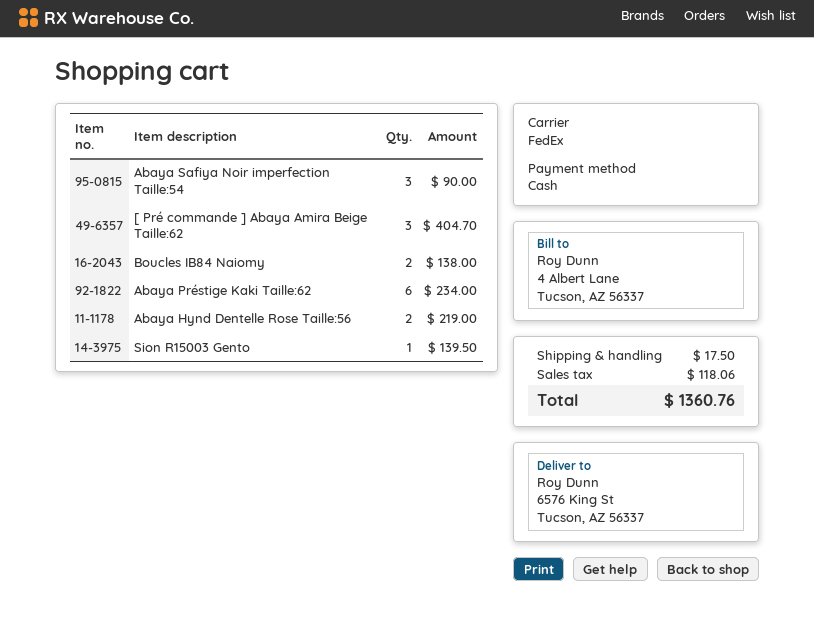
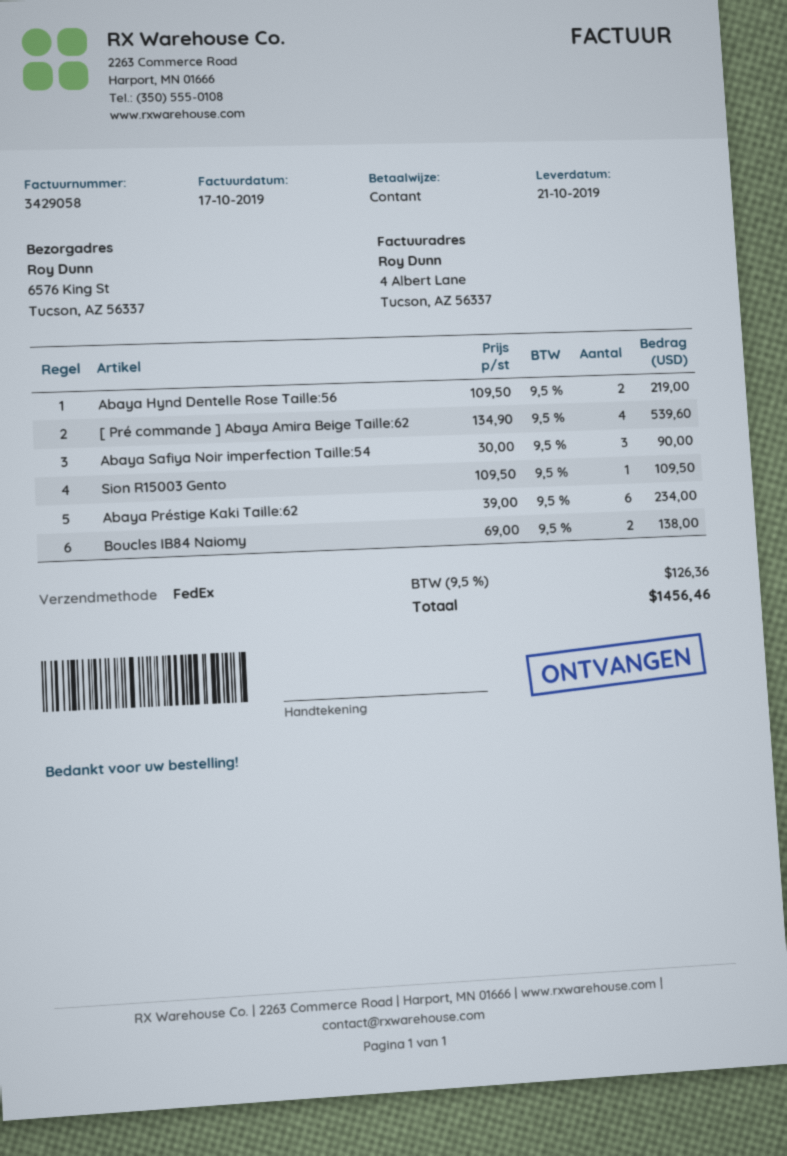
[ Pré commande ] Abaya Amira Beige Taille:62: 3 for 404.70 -> 4 for 539.60
Sion R15003 Gento: 1 for 139.50 -> 1 for 109.50
shipping: 17.50 -> none
tax: 118.06 -> 126.36
total: 1360.76 -> 1456.46

